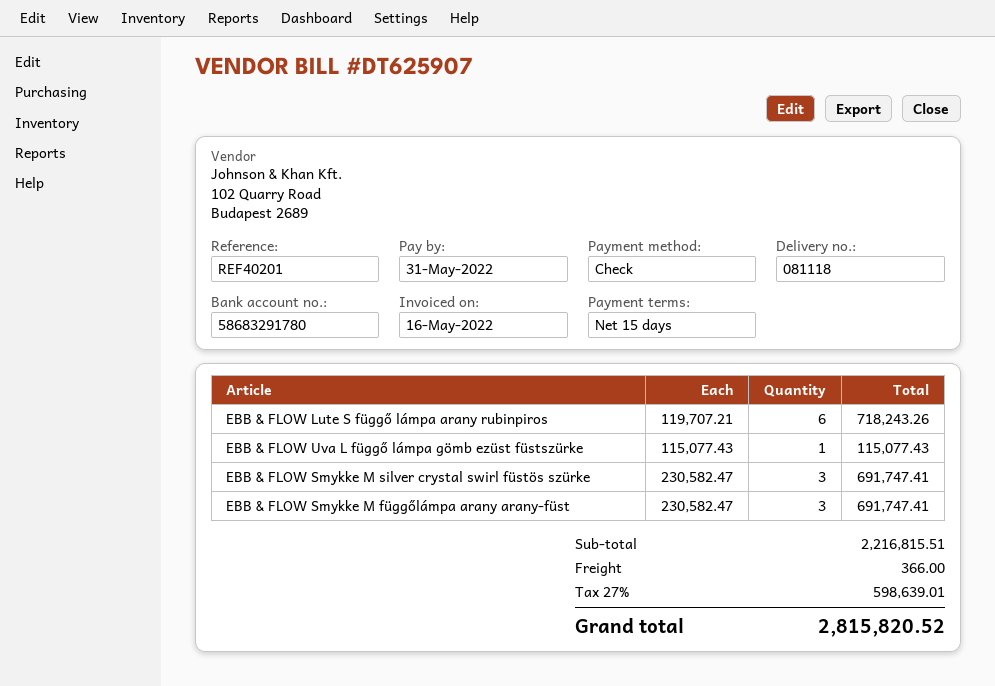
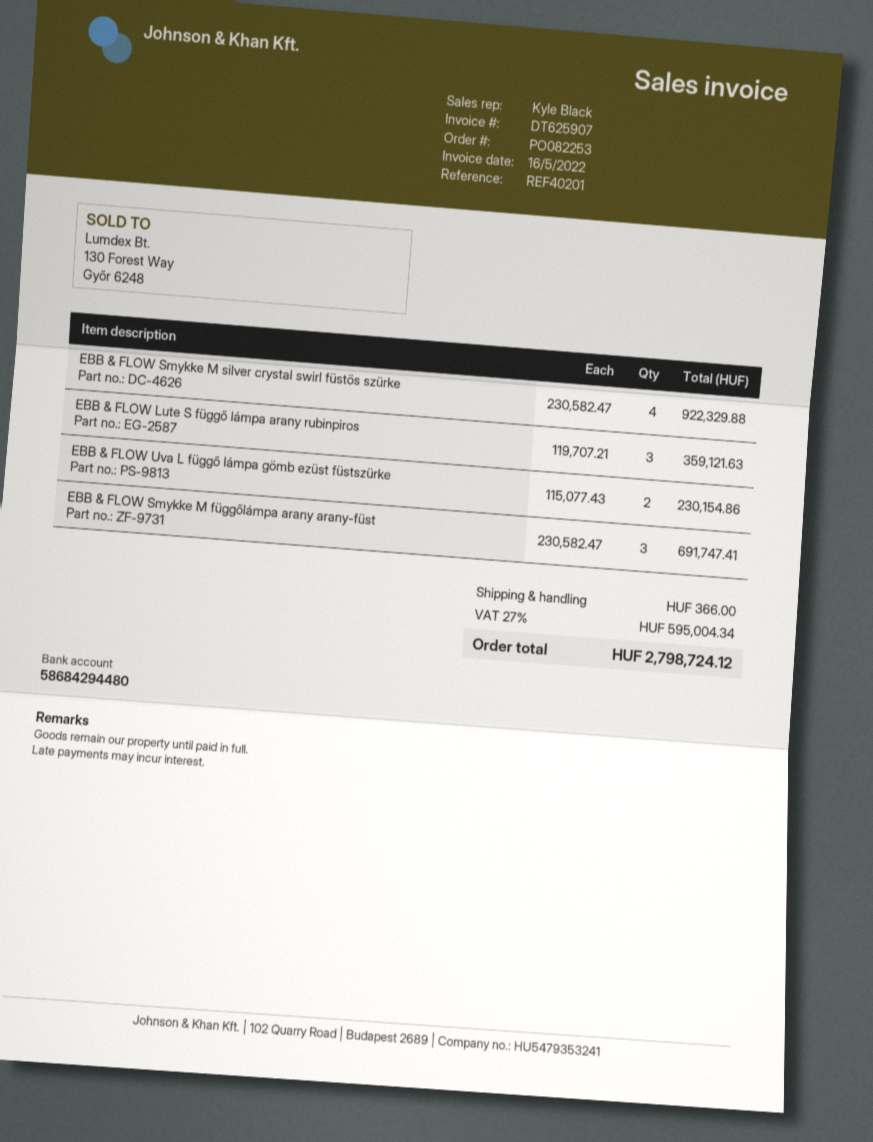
bank account: 58683291780 -> 58684294480
EBB & FLOW Lute S függő lámpa arany rubinpiros: 6 x 119707.21 = 718243.26 -> 3 x 119707.21 = 359121.63
EBB & FLOW Uva L függő lámpa gömb ezüst füstszürke: 1 x 115077.43 = 115077.43 -> 2 x 115077.43 = 230154.86
EBB & FLOW Smykke M silver crystal swirl füstös szürke: 3 x 230582.47 = 691747.41 -> 4 x 230582.47 = 922329.88
tax: 27% = 598639.01 -> 27% = 595004.34
total: 2815820.52 -> 2798724.12

